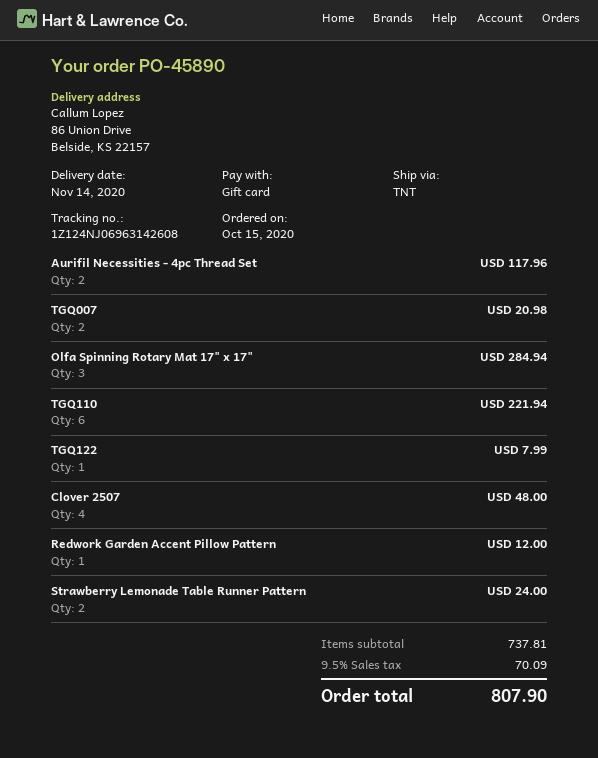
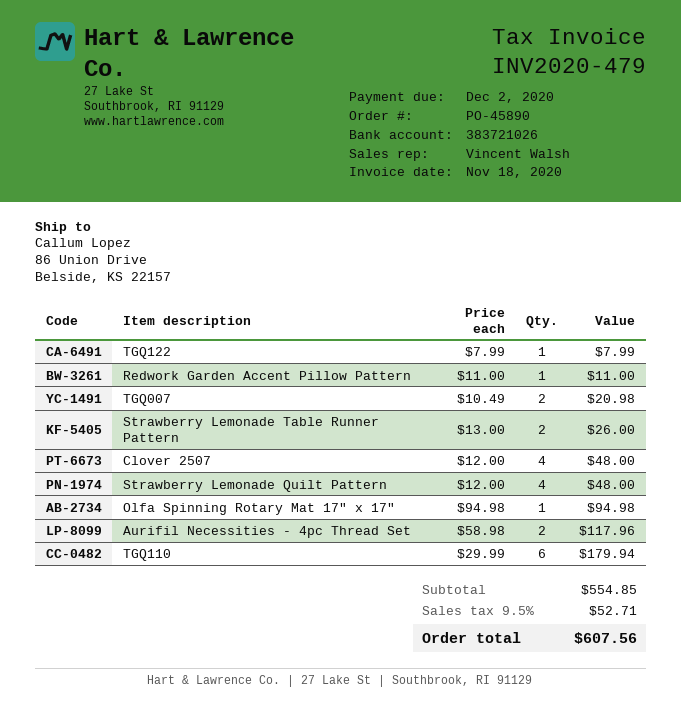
Olfa Spinning Rotary Mat 17" x 17": 3 for 284.94 -> 1 for 94.98
TGQ110: 6 for 221.94 -> 6 for 179.94
Redwork Garden Accent Pillow Pattern: 1 for 12.00 -> 1 for 11.00
Strawberry Lemonade Table Runner Pattern: 2 for 24.00 -> 2 for 26.00
Strawberry Lemonade Quilt Pattern: none -> 4 for 48.00
subtotal: 737.81 -> 554.85
tax: 9.5% = 70.09 -> 9.5% = 52.71
total: 807.90 -> 607.56

